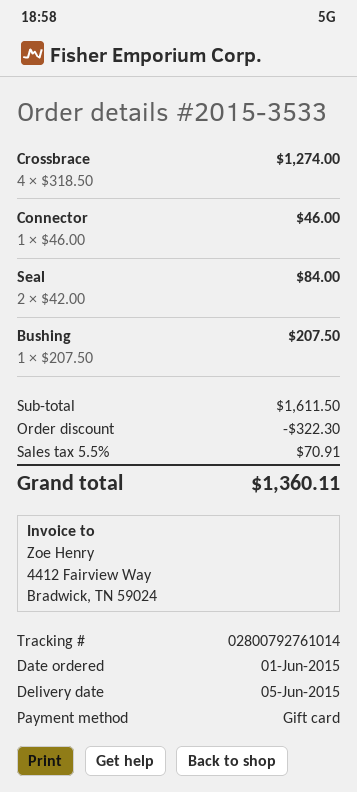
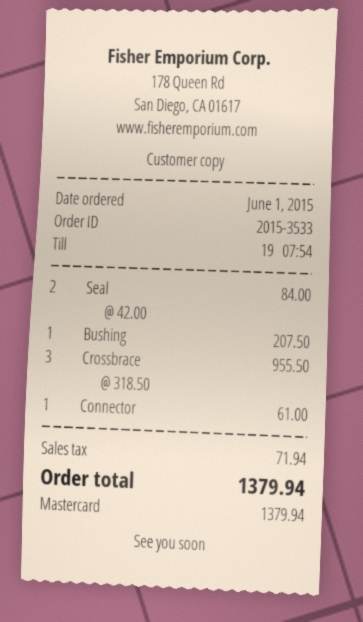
payment method: gift card -> Mastercard
Crossbrace: 4 x 318.50 = 1274.00 -> 3 x 318.50 = 955.50
Connector: 1 x 46.00 = 46.00 -> 1 x 61.00 = 61.00
discount: 322.30 -> none
tax: 70.91 -> 71.94
total: 1360.11 -> 1379.94

